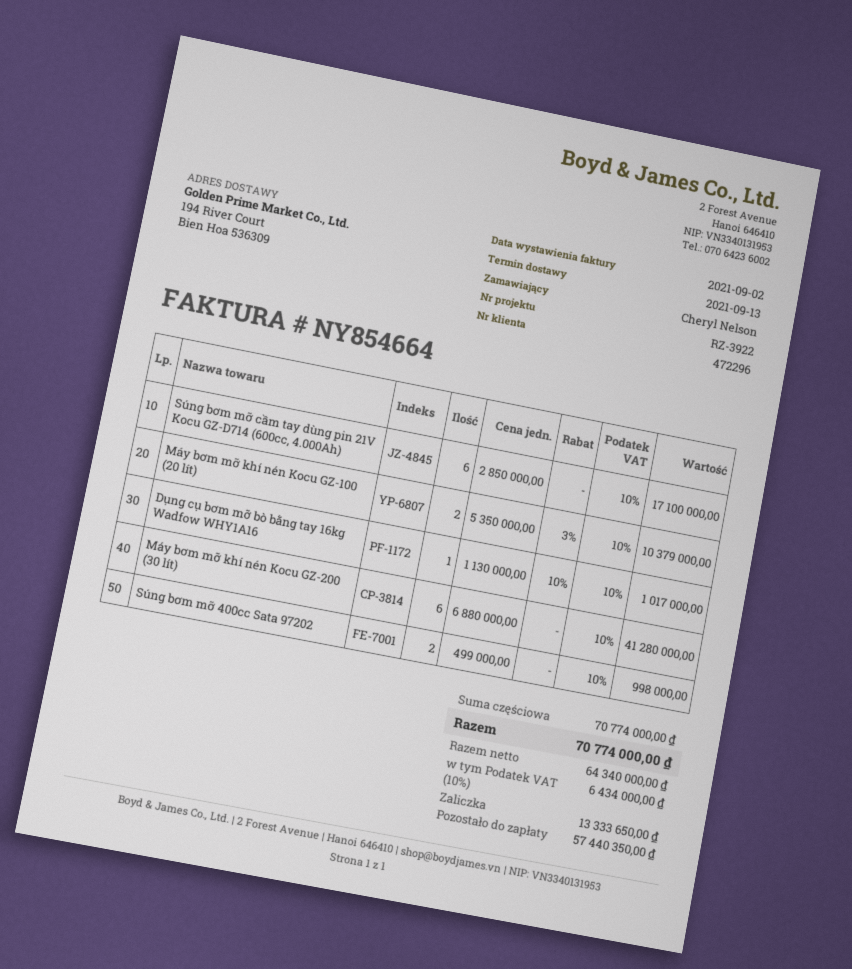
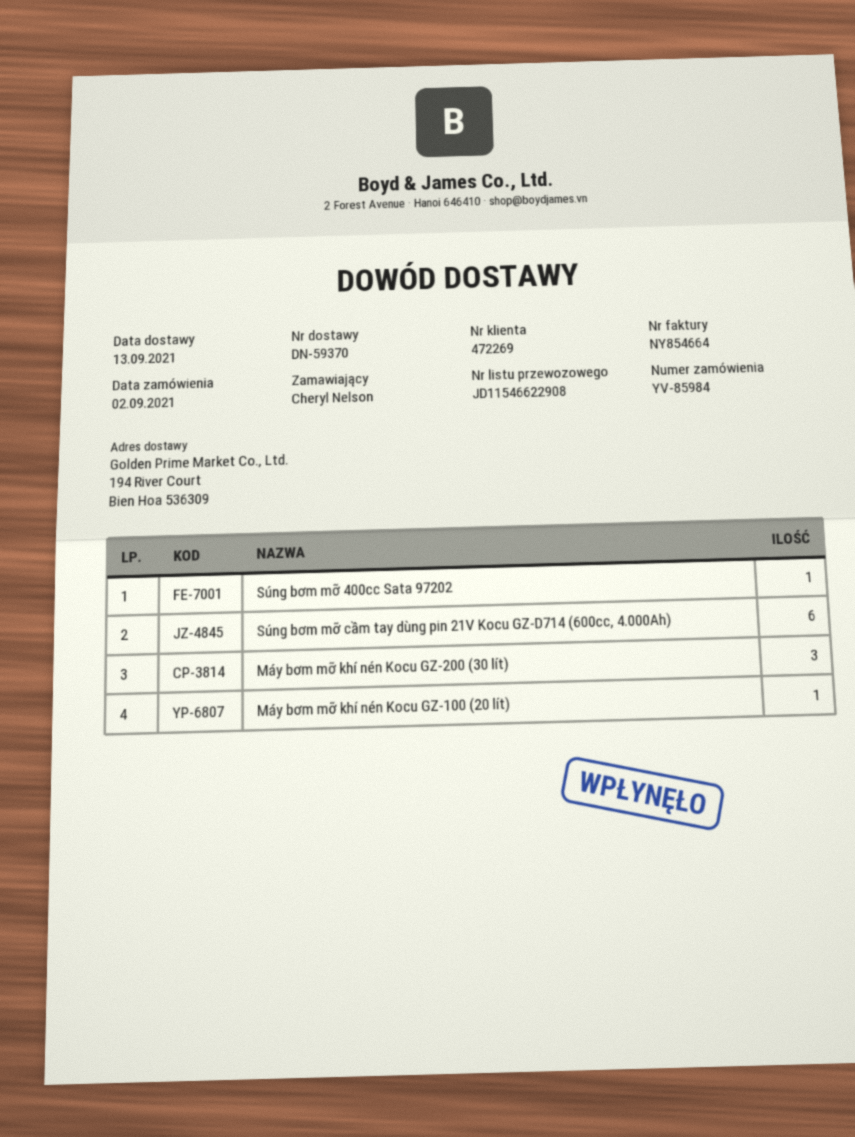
customer number: 472296 -> 472269
Máy bơm mỡ khí nén Kocu GZ-100 (20 lít): 2 -> 1
Dụng cụ bơm mỡ bò bằng tay 16kg Wadfow WHY1A16: 1 -> none
Máy bơm mỡ khí nén Kocu GZ-200 (30 lít): 6 -> 3
Súng bơm mỡ 400cc Sata 97202: 2 -> 1

